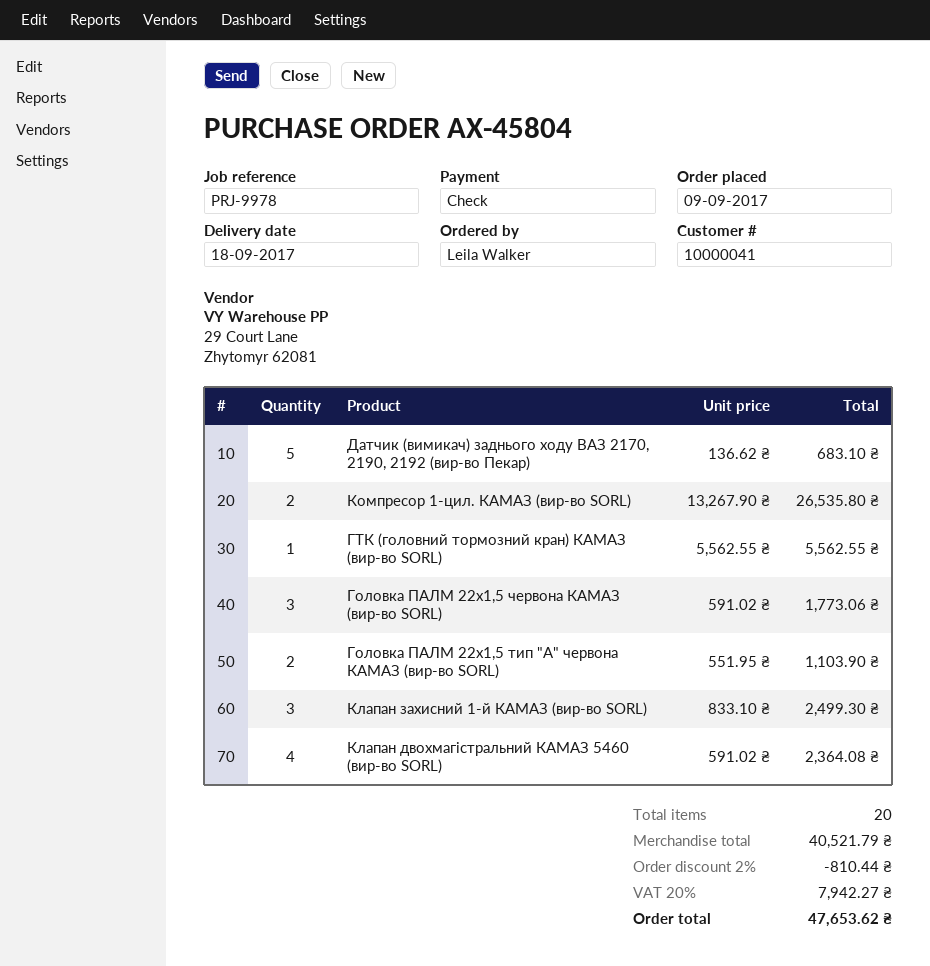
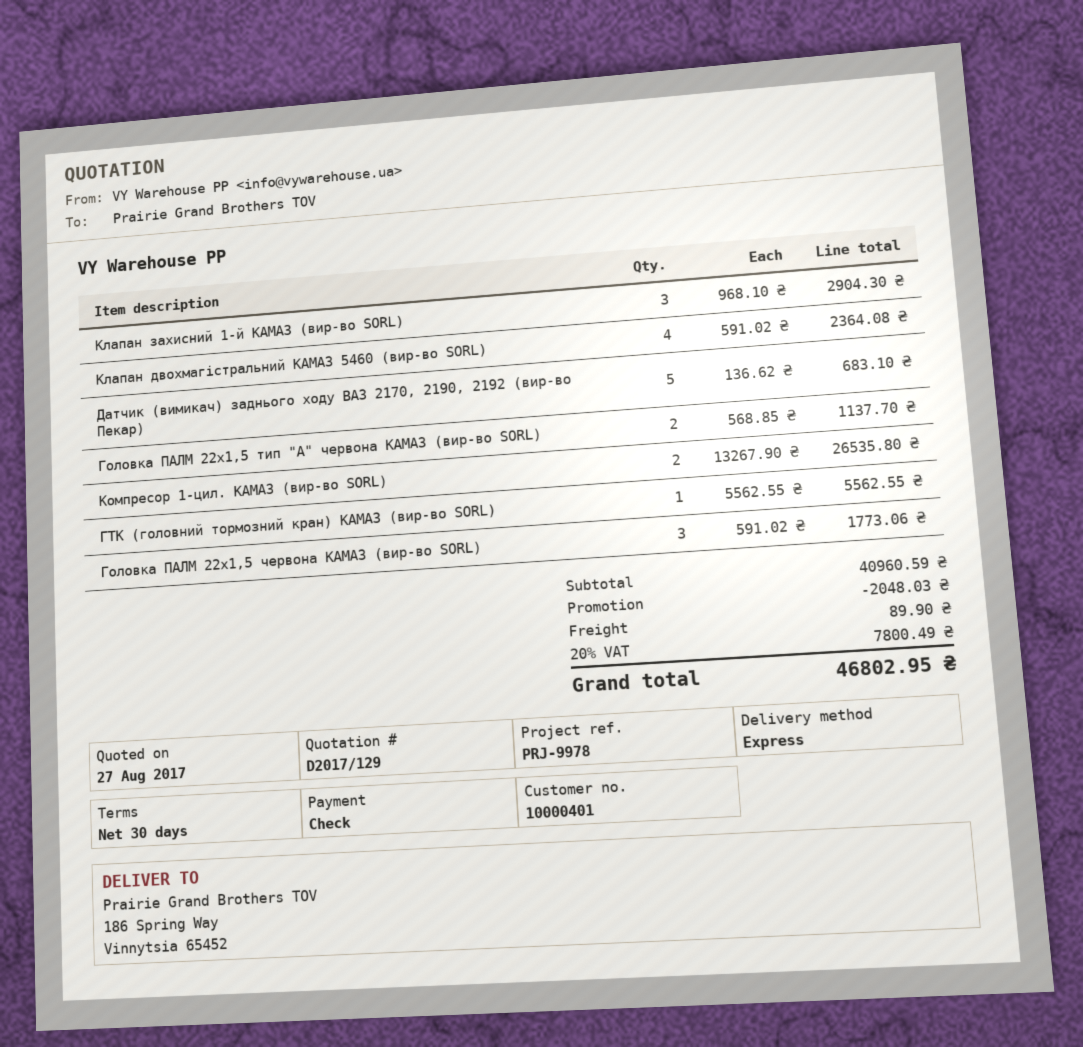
customer number: 10000041 -> 10000401
Головка ПАЛМ 22х1,5 тип "А" червона КАМАЗ (вир-во SORL): 2 x 551.95 = 1103.90 -> 2 x 568.85 = 1137.70
Клапан захисний 1-й КАМАЗ (вир-во SORL): 3 x 833.10 = 2499.30 -> 3 x 968.10 = 2904.30
subtotal: 40521.79 -> 40960.59
discount: 810.44 -> 2048.03
shipping: none -> 89.90
tax: 20% = 7942.27 -> 20% = 7800.49
total: 47653.62 -> 46802.95

